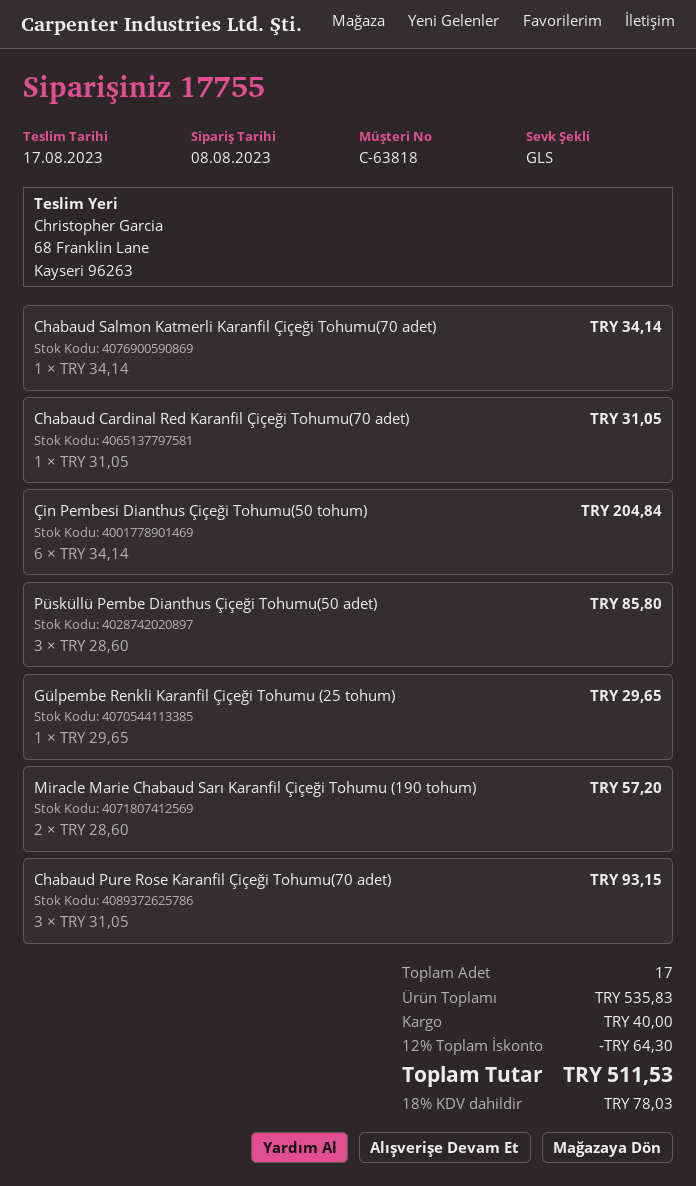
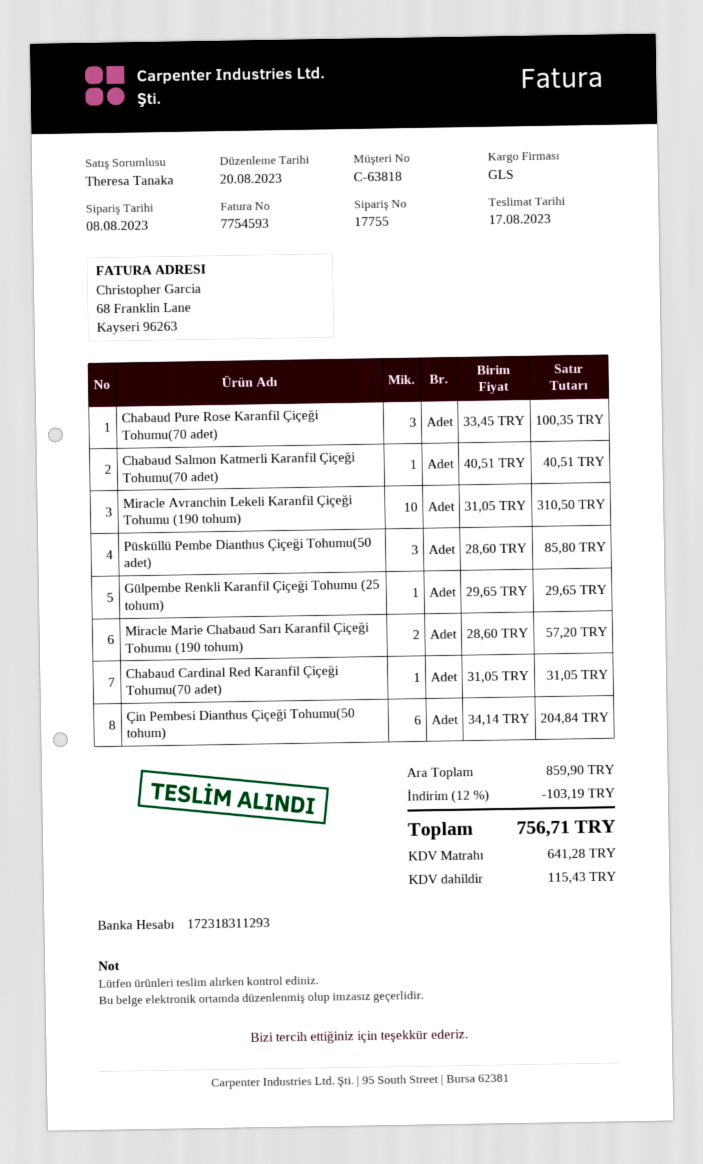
Chabaud Salmon Katmerli Karanfil Çiçeği Tohumu(70 adet): 1 x 34.14 = 34.14 -> 1 x 40.51 = 40.51
Chabaud Pure Rose Karanfil Çiçeği Tohumu(70 adet): 3 x 31.05 = 93.15 -> 3 x 33.45 = 100.35
Miracle Avranchin Lekeli Karanfil Çiçeği Tohumu (190 tohum): none -> 10 x 31.05 = 310.50
subtotal: 535.83 -> 859.90
discount: 12% = 64.30 -> 12% = 103.19
shipping: 40.00 -> none
tax: 78.03 -> 115.43
total: 511.53 -> 756.71

